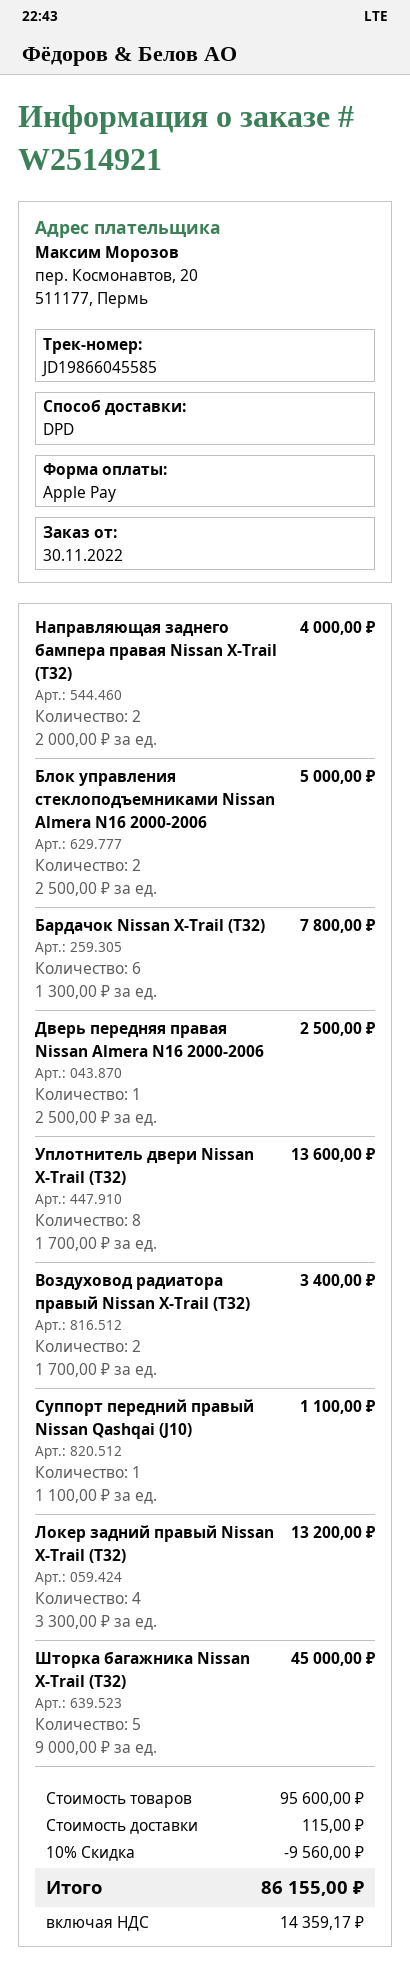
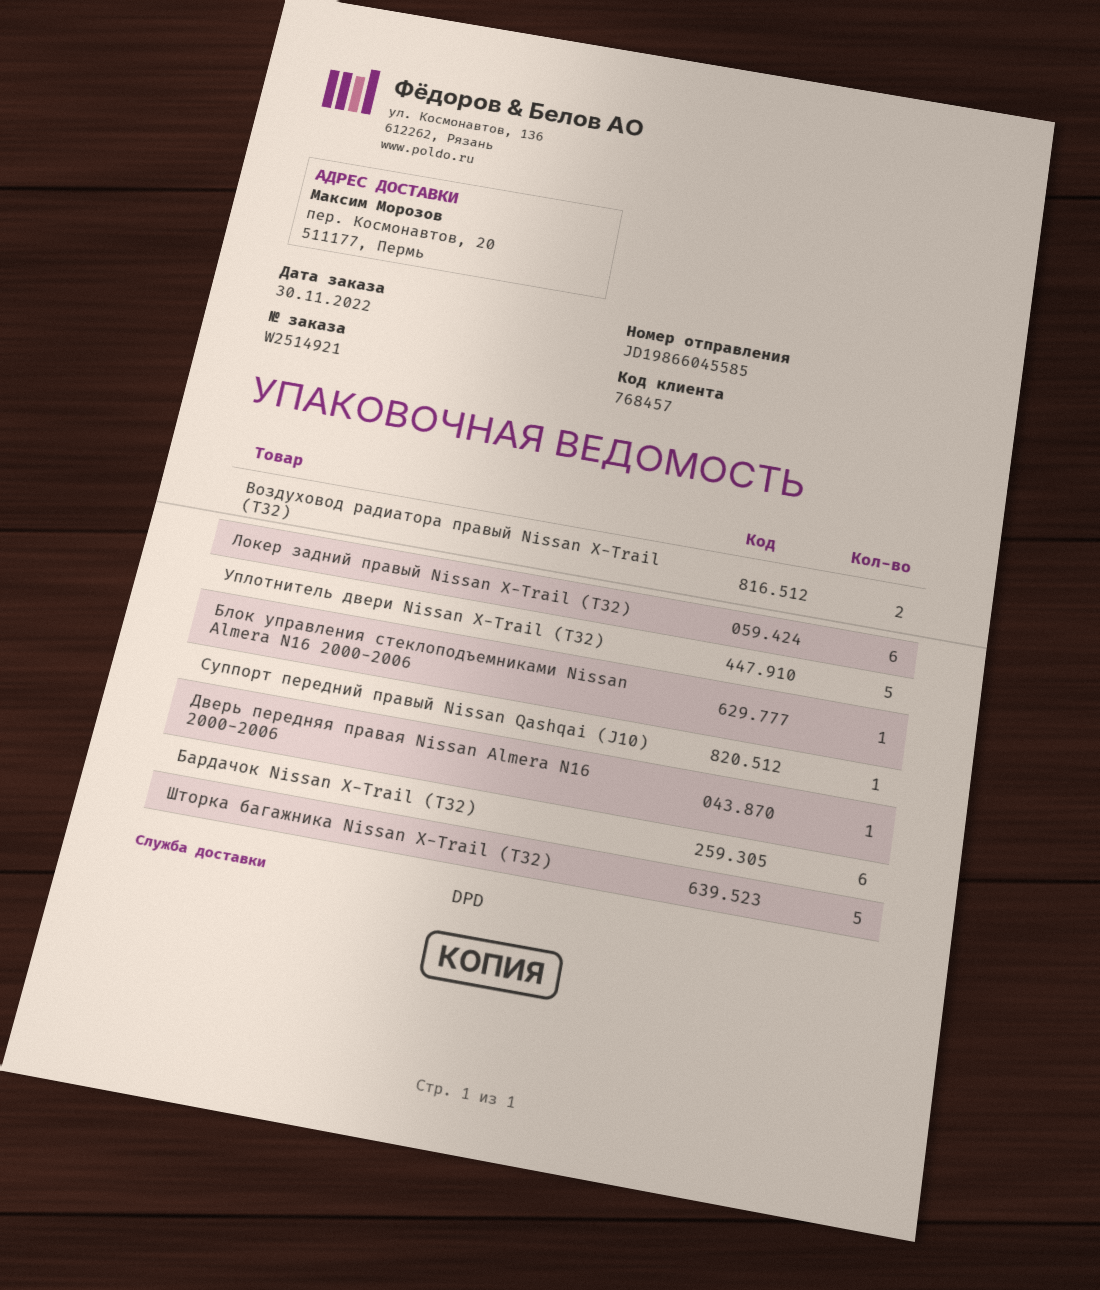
Направляющая заднего бампера правая Nissan X-Trail (T32): 2 -> none
Блок управления стеклоподъемниками Nissan Almera N16 2000-2006: 2 -> 1
Уплотнитель двери Nissan X-Trail (T32): 8 -> 5
Локер задний правый Nissan X-Trail (T32): 4 -> 6

